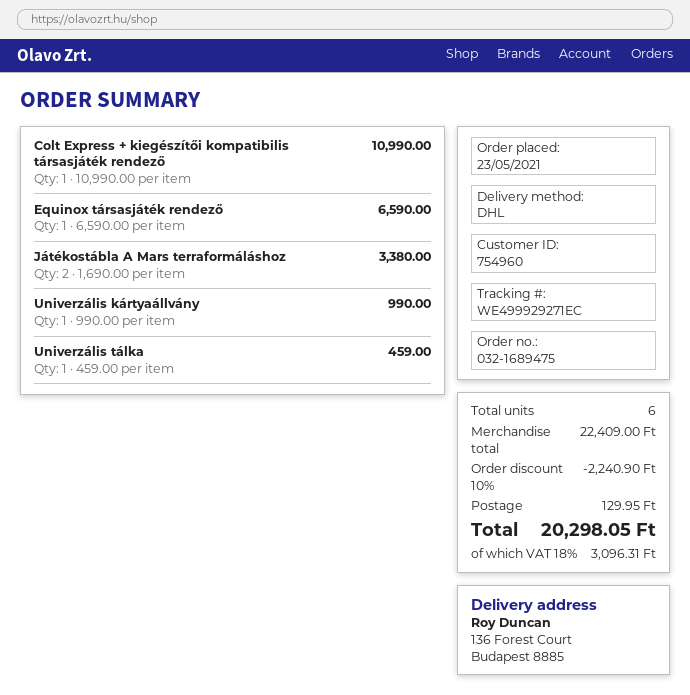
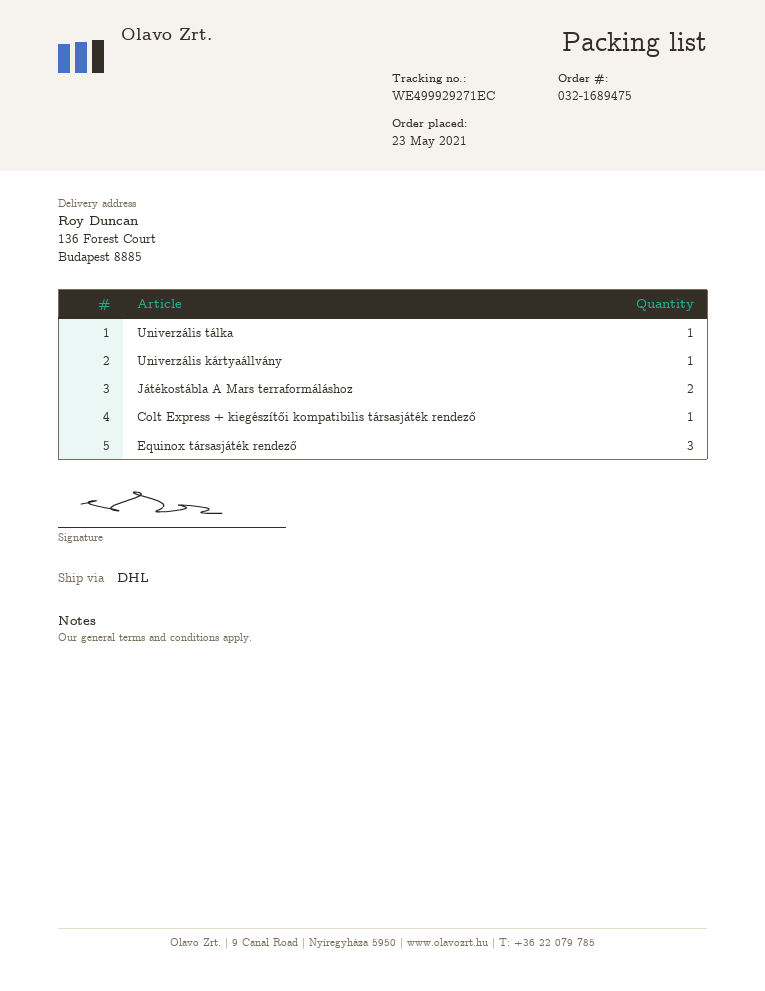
Equinox társasjáték rendező: 1 -> 3

